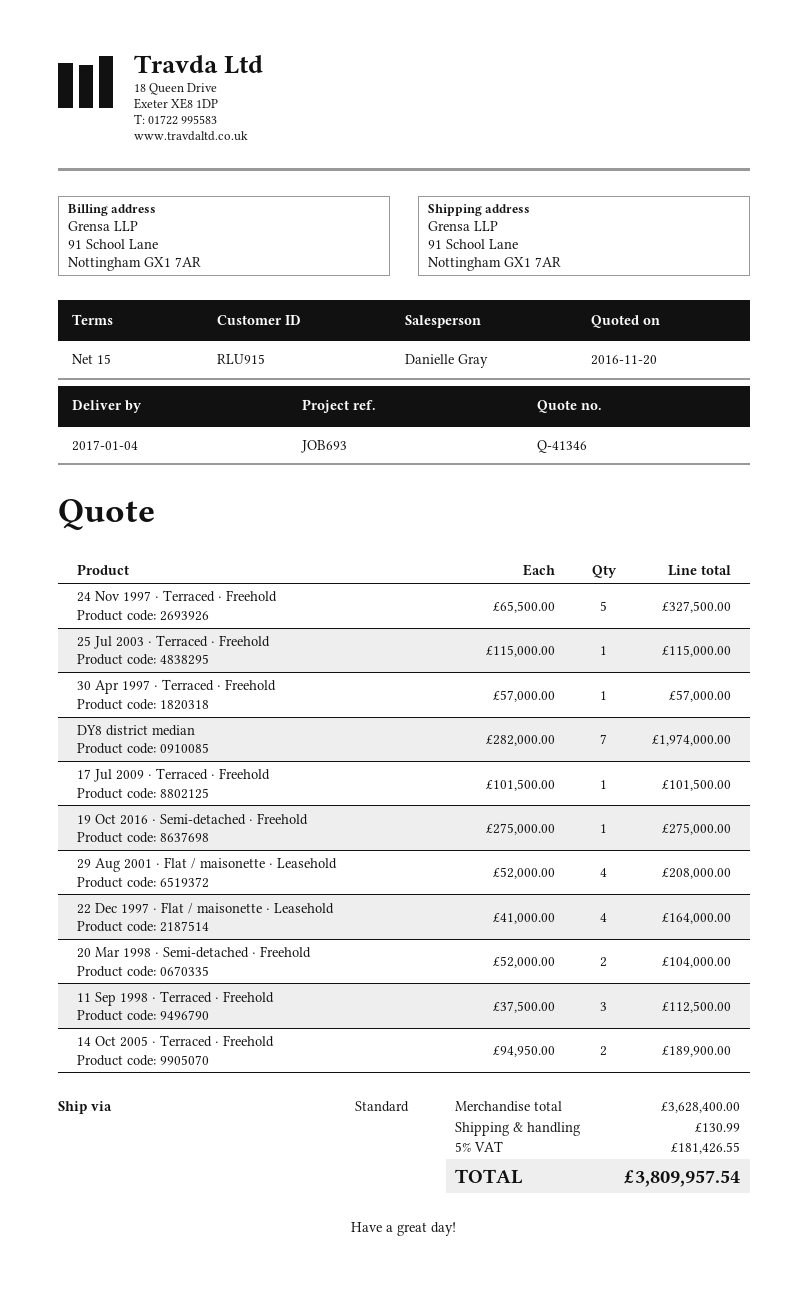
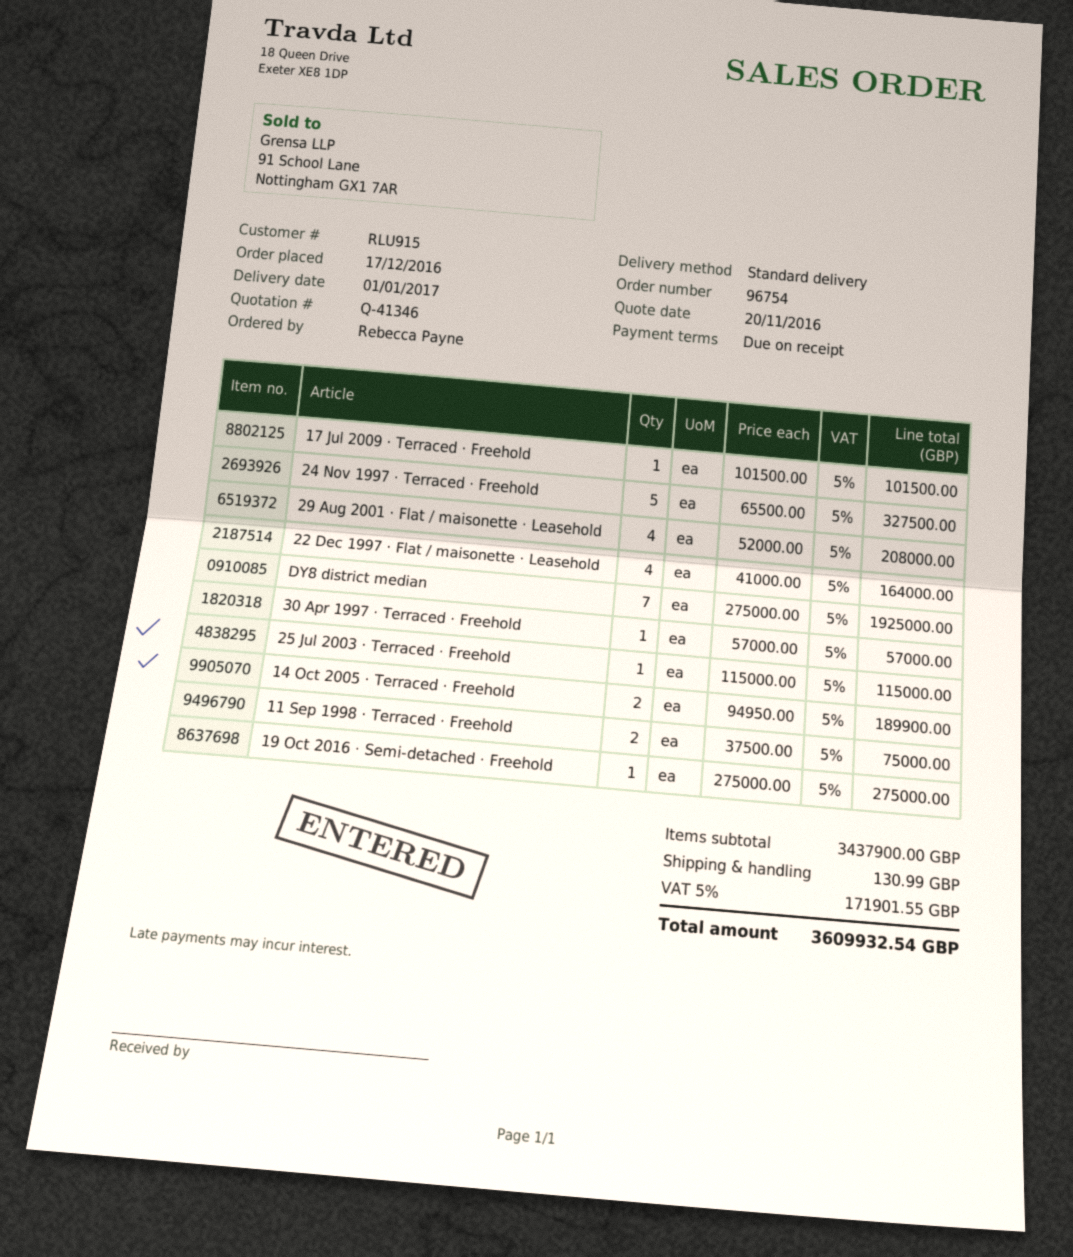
delivery date: 2017-01-04 -> 2017-01-01
payment terms: 15 days -> on receipt
DY8 district median: 7 x 282000.00 = 1974000.00 -> 7 x 275000.00 = 1925000.00
20 Mar 1998 · Semi-detached · Freehold: 2 x 52000.00 = 104000.00 -> none
11 Sep 1998 · Terraced · Freehold: 3 x 37500.00 = 112500.00 -> 2 x 37500.00 = 75000.00
subtotal: 3628400.00 -> 3437900.00
tax: 5% = 181426.55 -> 5% = 171901.55
total: 3809957.54 -> 3609932.54

